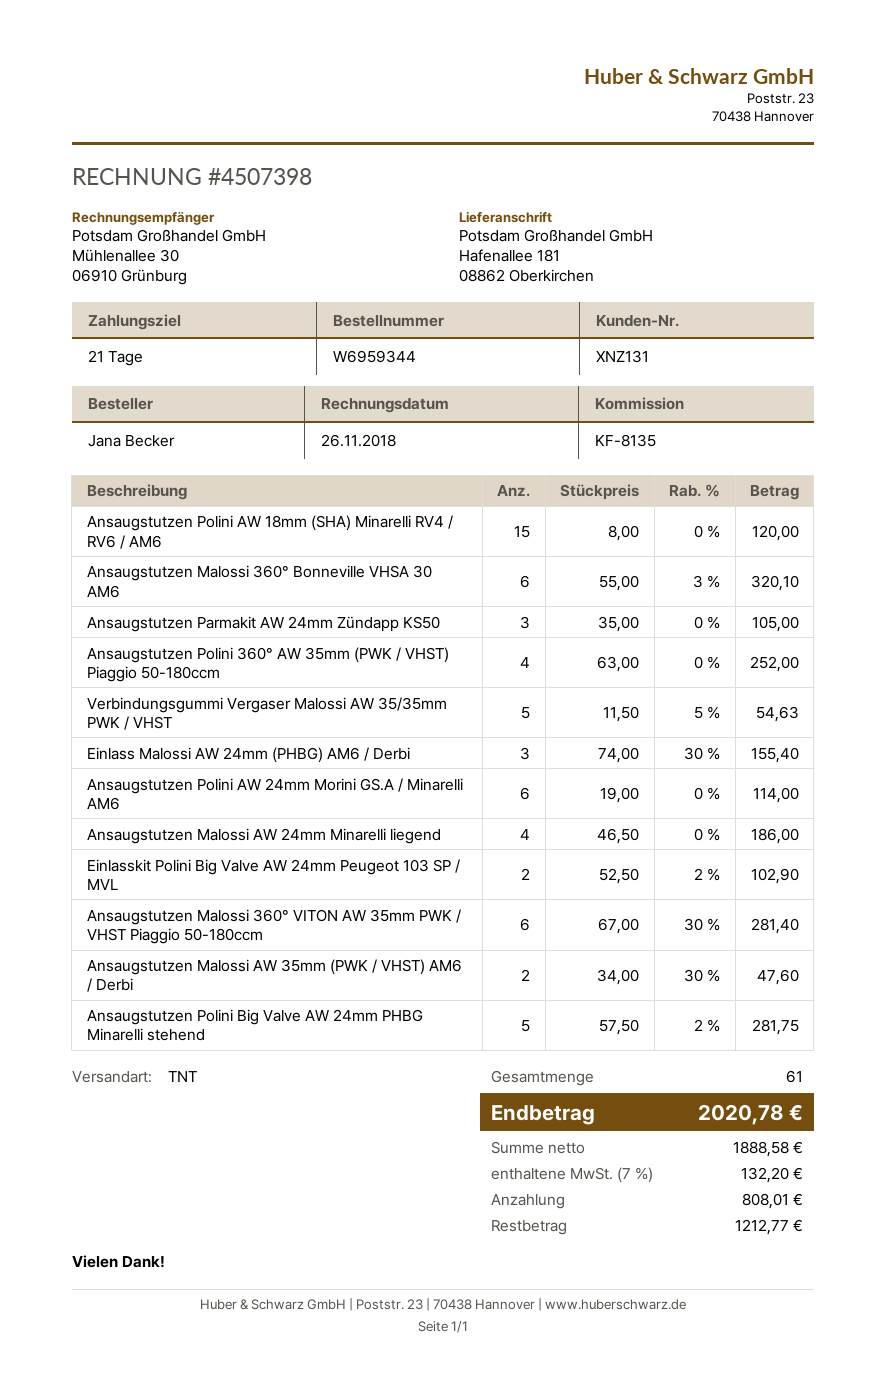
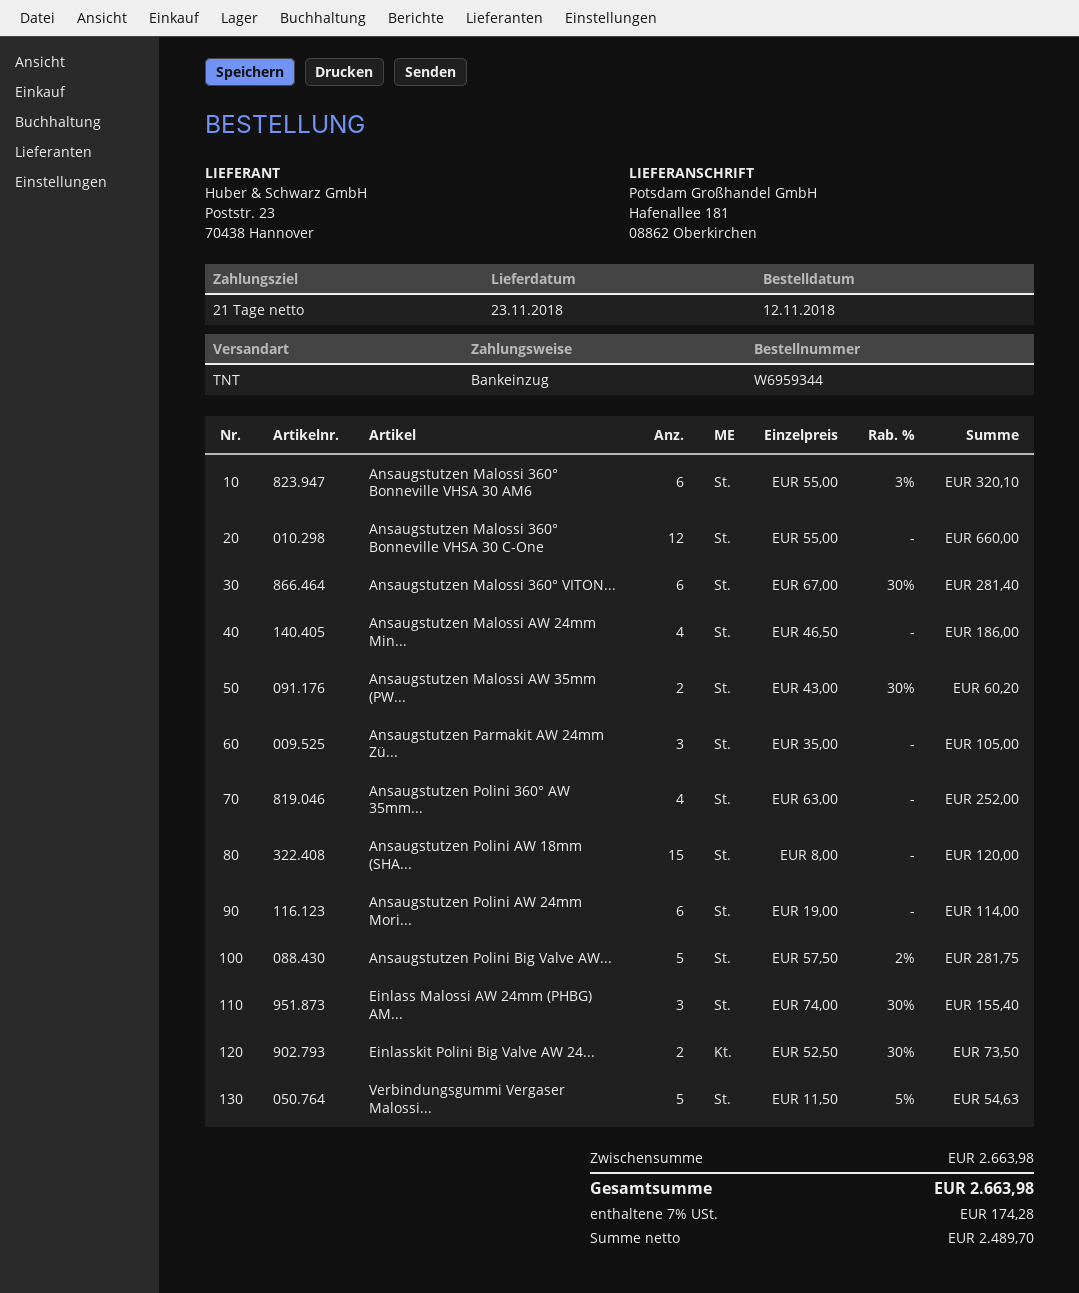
Einlasskit Polini Big Valve AW 24mm Peugeot 103 SP / MVL: 2 x 52.50 - 2% = 102.90 -> 2 x 52.50 - 30% = 73.50
Ansaugstutzen Malossi AW 35mm (PWK / VHST) AM6 / Derbi: 2 x 34.00 - 30% = 47.60 -> 2 x 43.00 - 30% = 60.20
Ansaugstutzen Malossi 360° Bonneville VHSA 30 C-One: none -> 12 x 55.00 = 660.00
net: 1888.58 -> 2489.70
tax: 7% = 132.20 -> 7% = 174.28
total: 2020.78 -> 2663.98

